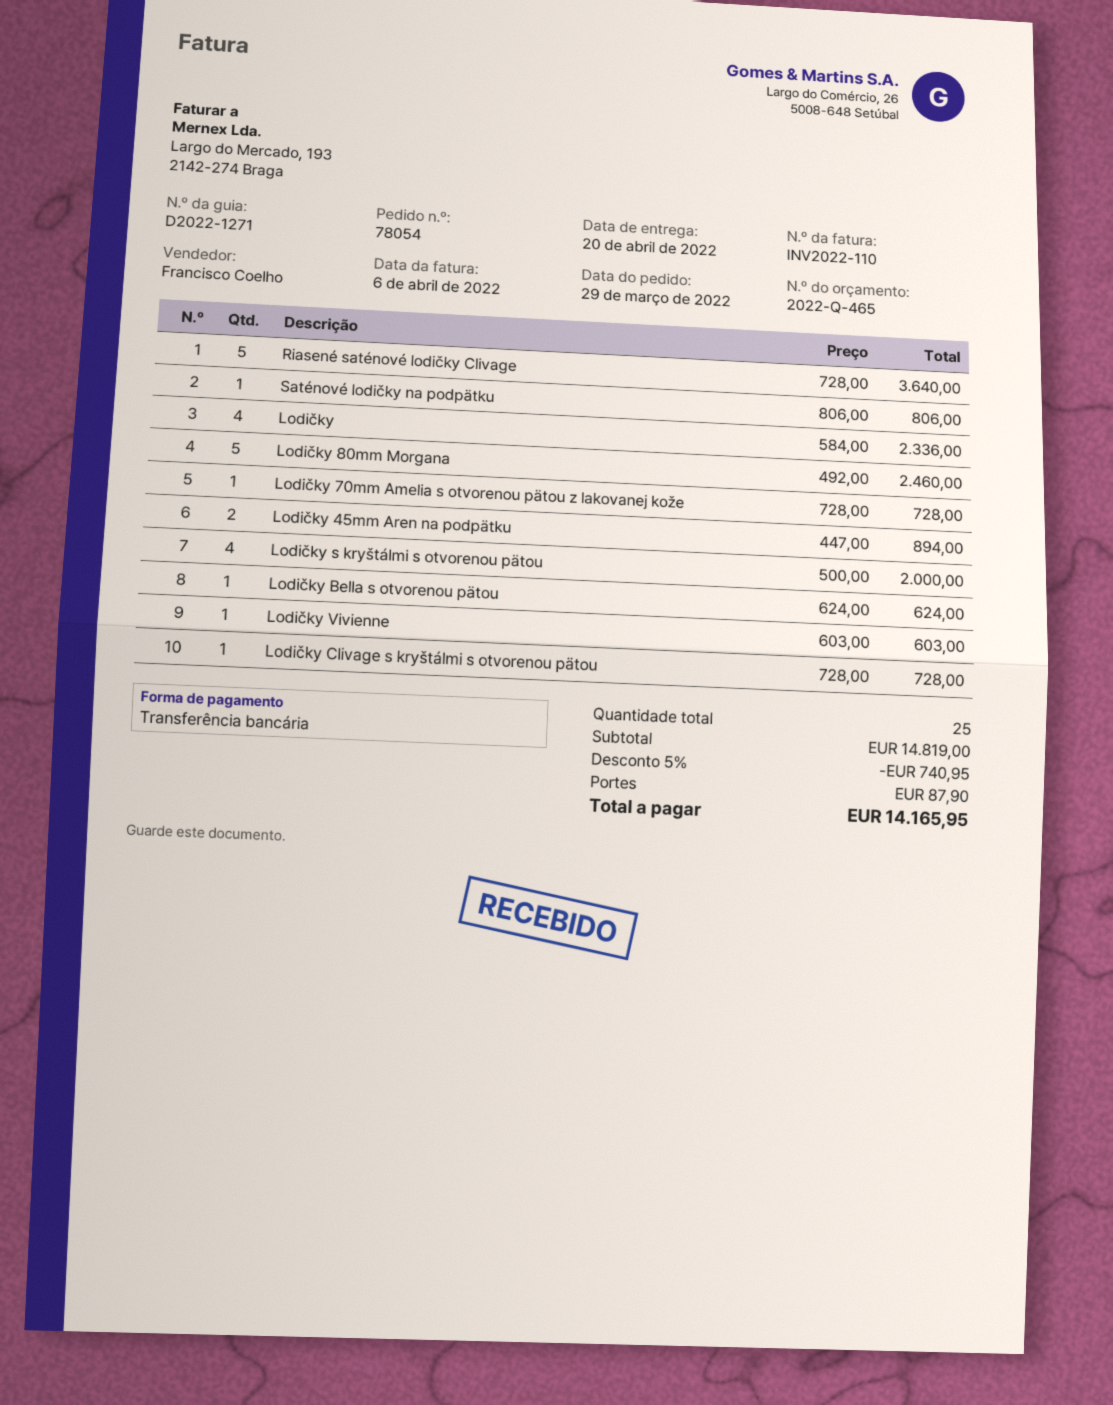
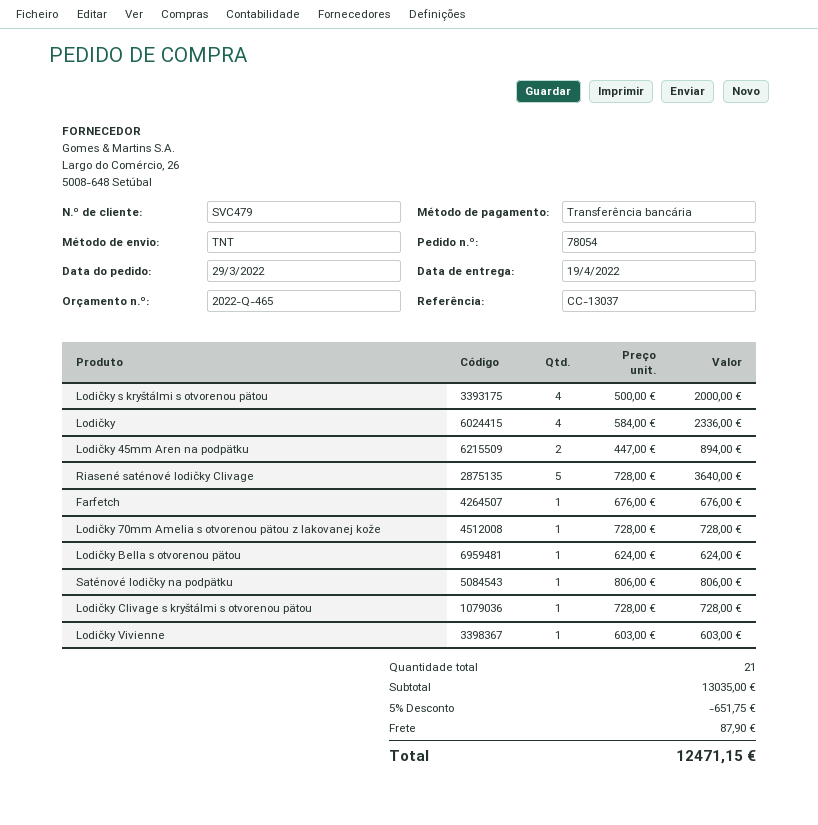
delivery date: 2022-04-20 -> 2022-04-19
Lodičky 80mm Morgana: 5 x 492.00 = 2460.00 -> none
Farfetch: none -> 1 x 676.00 = 676.00
total quantity: 25 -> 21
subtotal: 14819.00 -> 13035.00
discount: 5% = 740.95 -> 5% = 651.75
total: 14165.95 -> 12471.15

